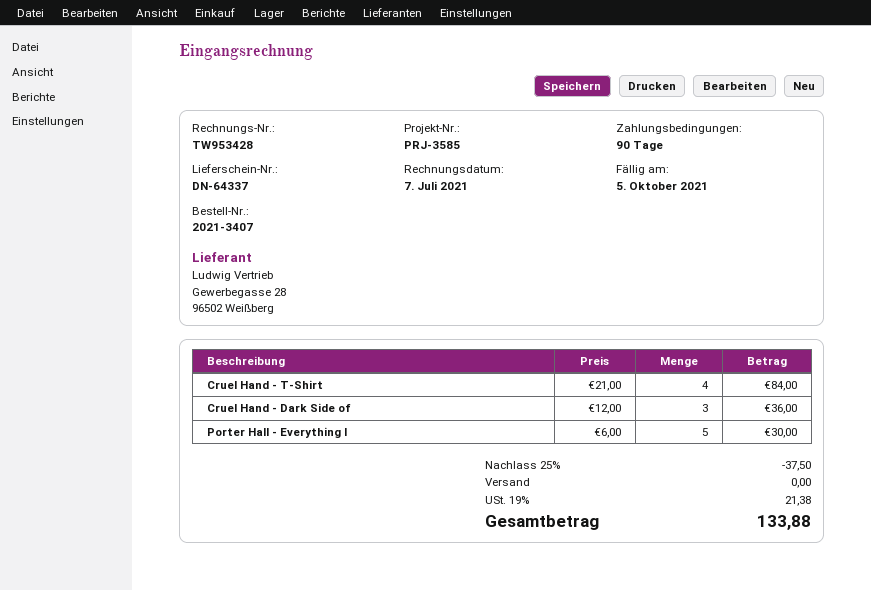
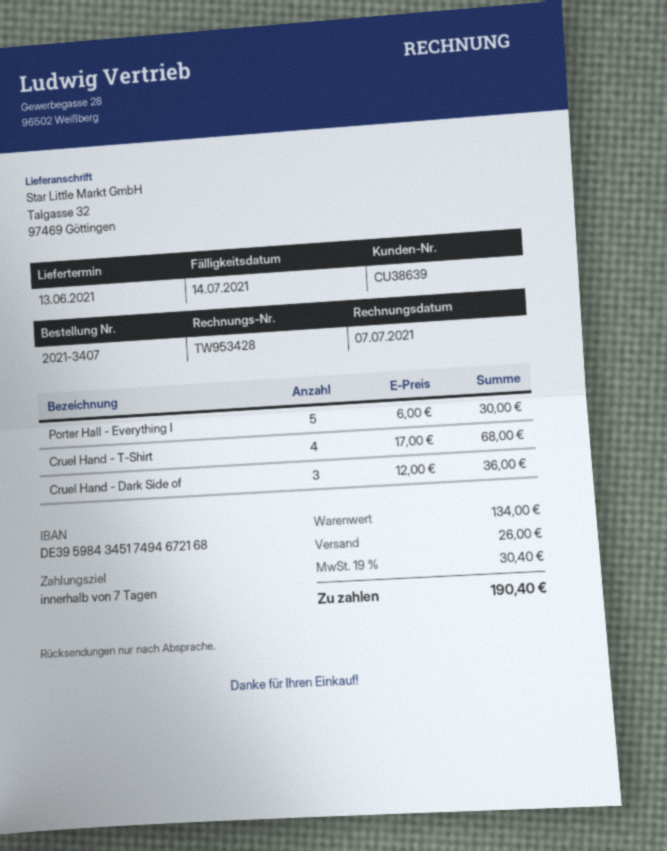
payment terms: 90 days -> 7 days
due date: 2021-10-05 -> 2021-07-14
Cruel Hand - T-Shirt: 4 x 21.00 = 84.00 -> 4 x 17.00 = 68.00
discount: 25% = 37.50 -> none
shipping: 0.00 -> 26.00
tax: 19% = 21.38 -> 19% = 30.40
total: 133.88 -> 190.40

